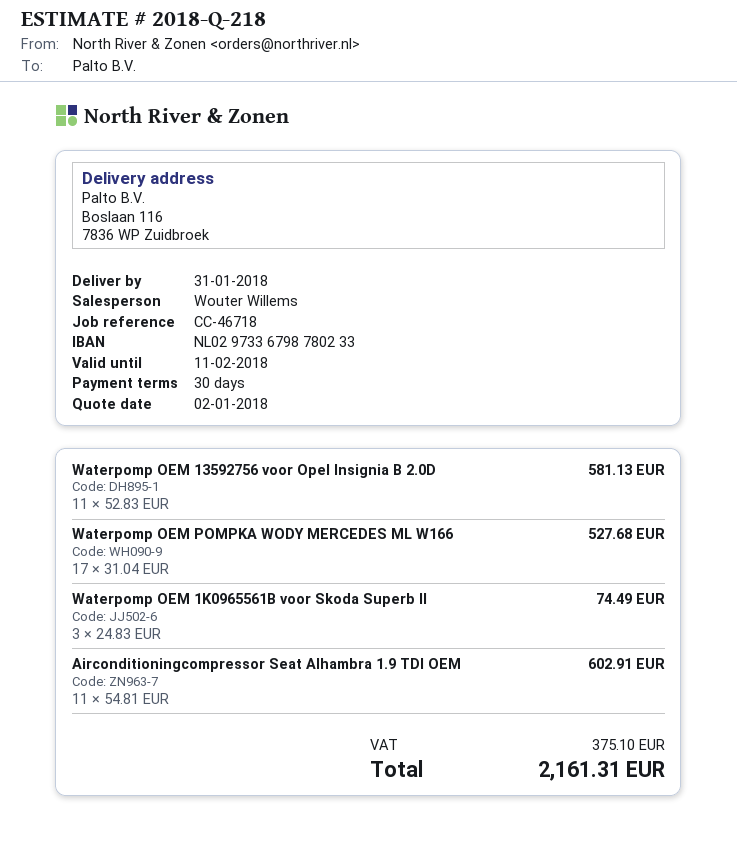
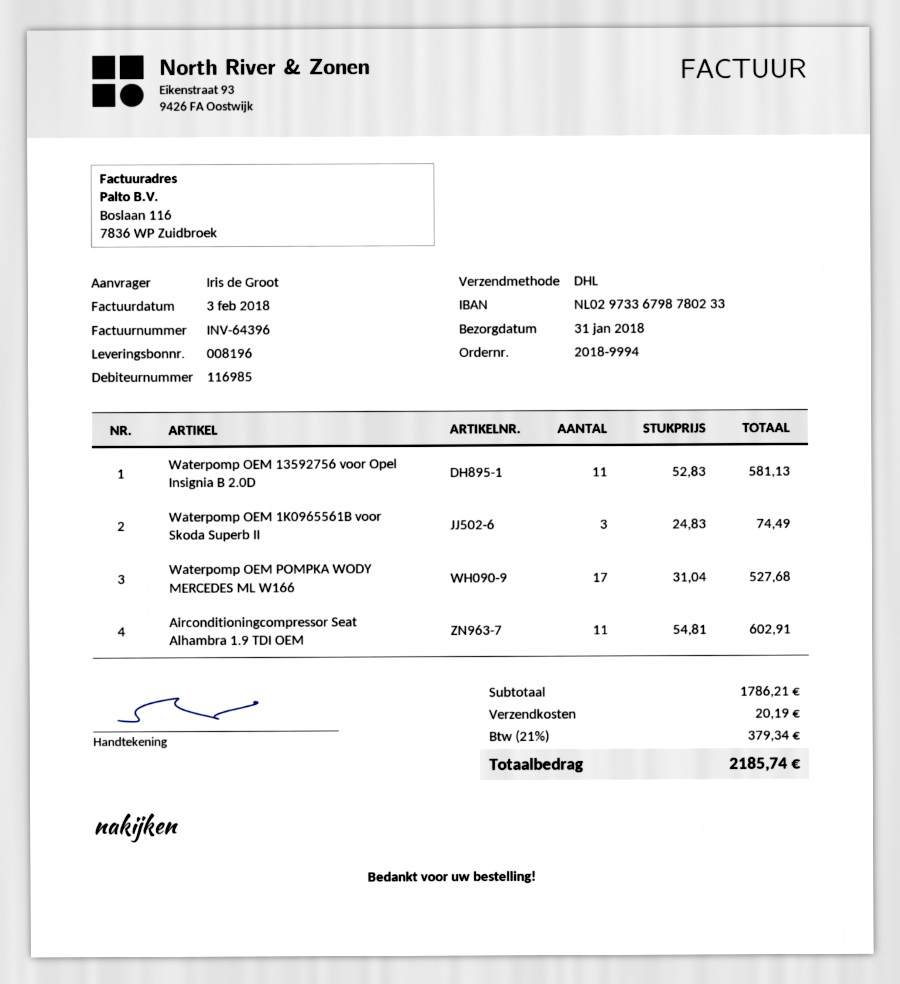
shipping: none -> 20.19
tax: 375.10 -> 379.34
total: 2161.31 -> 2185.74

